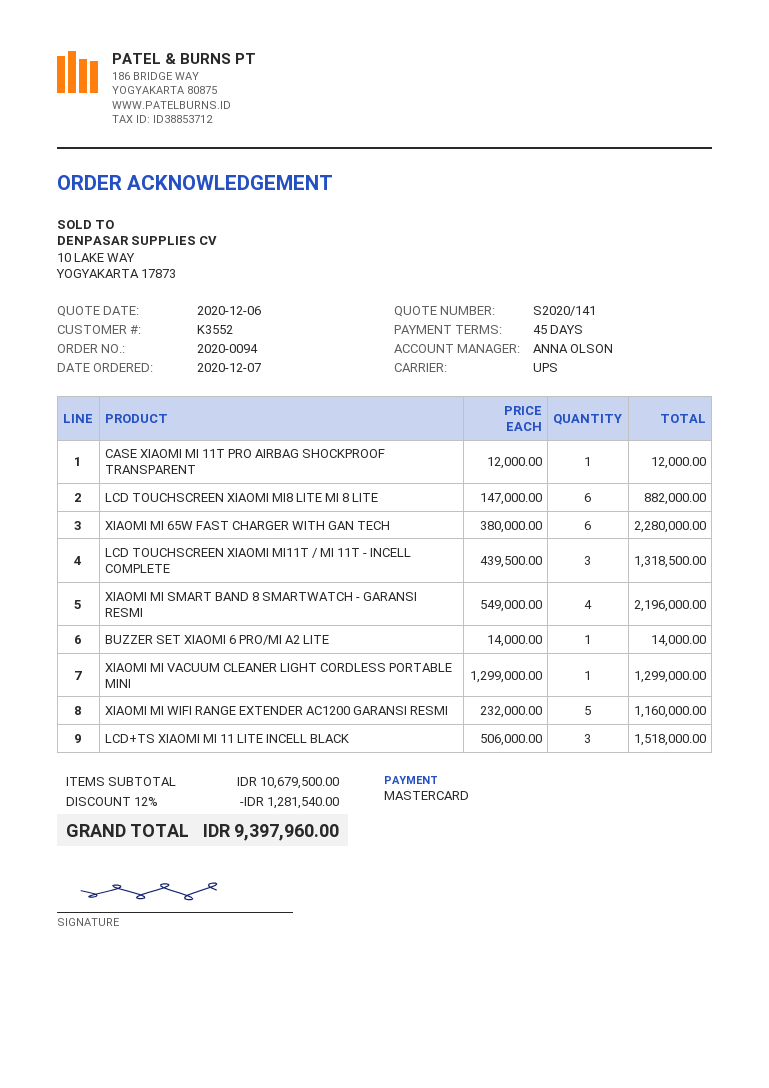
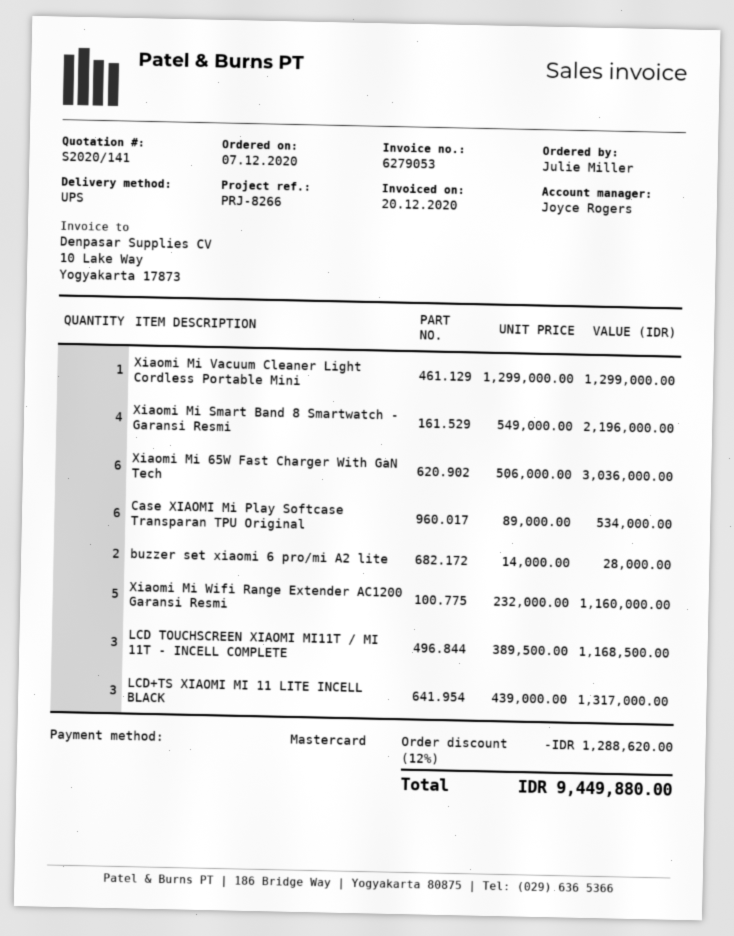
sales rep: ANNA OLSON -> Joyce Rogers
CASE XIAOMI MI 11T PRO AIRBAG SHOCKPROOF TRANSPARENT: 1 x 12000.00 = 12000.00 -> none
LCD TOUCHSCREEN XIAOMI MI8 LITE MI 8 LITE: 6 x 147000.00 = 882000.00 -> none
XIAOMI MI 65W FAST CHARGER WITH GAN TECH: 6 x 380000.00 = 2280000.00 -> 6 x 506000.00 = 3036000.00
LCD TOUCHSCREEN XIAOMI MI11T / MI 11T - INCELL COMPLETE: 3 x 439500.00 = 1318500.00 -> 3 x 389500.00 = 1168500.00
BUZZER SET XIAOMI 6 PRO/MI A2 LITE: 1 x 14000.00 = 14000.00 -> 2 x 14000.00 = 28000.00
LCD+TS XIAOMI MI 11 LITE INCELL BLACK: 3 x 506000.00 = 1518000.00 -> 3 x 439000.00 = 1317000.00
Case XIAOMI Mi Play Softcase Transparan TPU Original: none -> 6 x 89000.00 = 534000.00
discount: 12% = 1281540.00 -> 12% = 1288620.00
total: 9397960.00 -> 9449880.00

